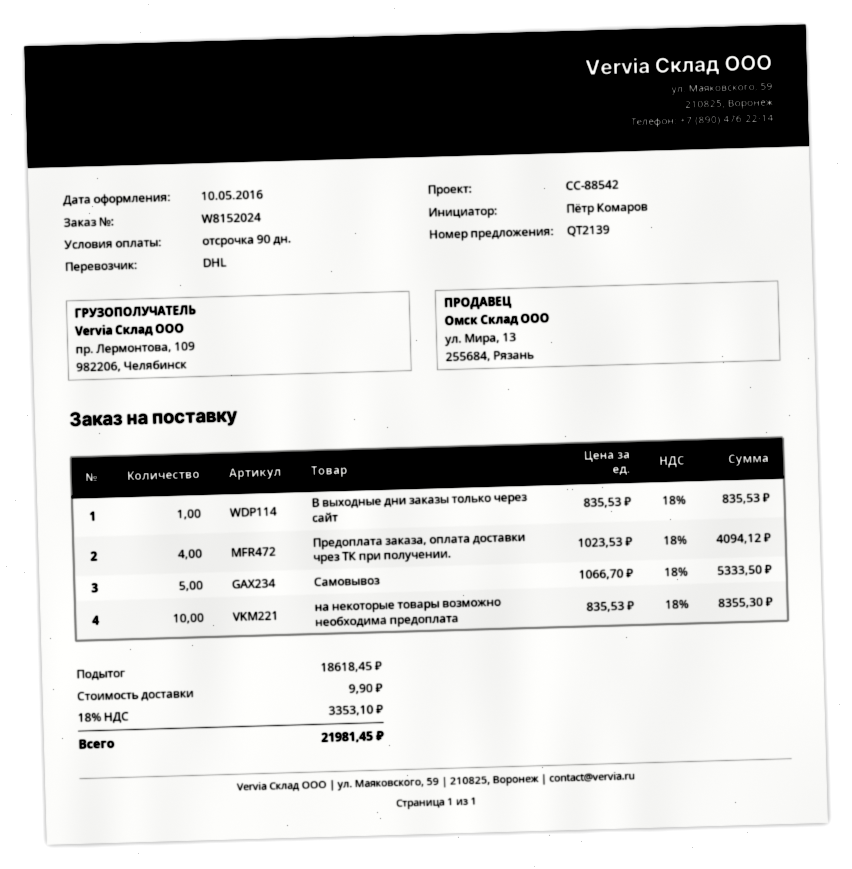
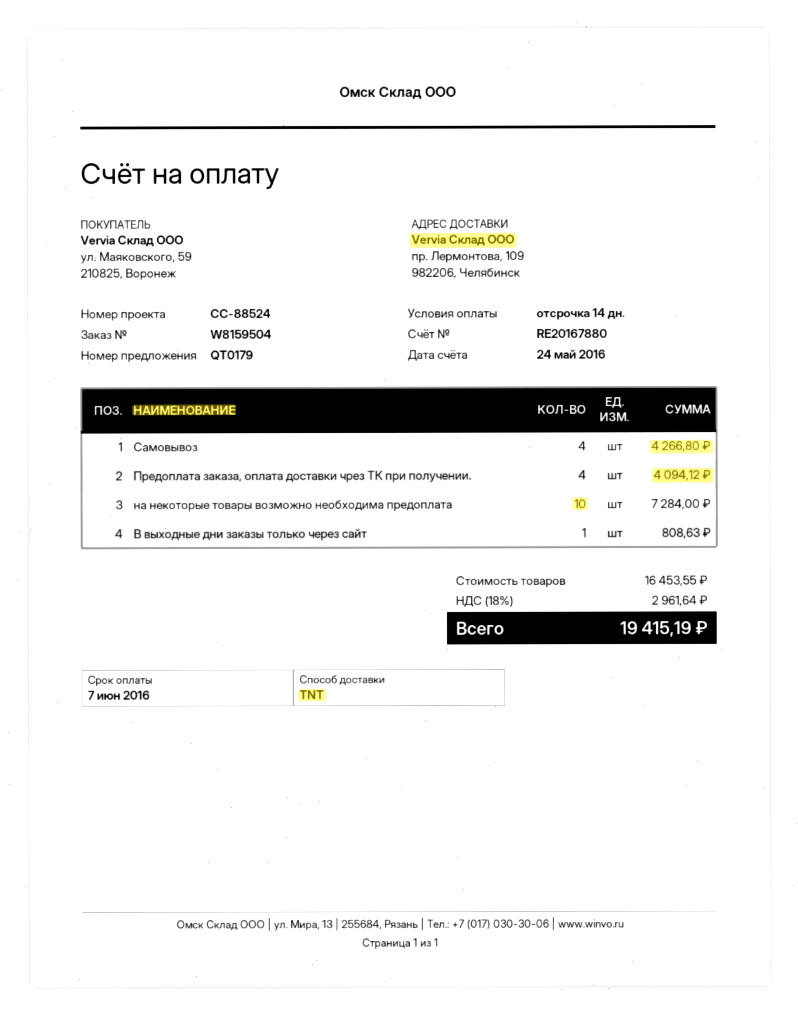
quote number: QT2139 -> QT0179
order number: W8152024 -> W8159504
payment terms: 90 days -> 14 days
reference: CC-88542 -> CC-88524
shipping method: DHL -> TNT
В выходные дни заказы только через сайт: 1 for 835.53 -> 1 for 808.63
Самовывоз: 5 for 5333.50 -> 4 for 4266.80
на некоторые товары возможно необходима предоплата: 10 for 8355.30 -> 10 for 7284.00
subtotal: 18618.45 -> 16453.55
shipping: 9.90 -> none
tax: 18% = 3353.10 -> 18% = 2961.64
total: 21981.45 -> 19415.19

